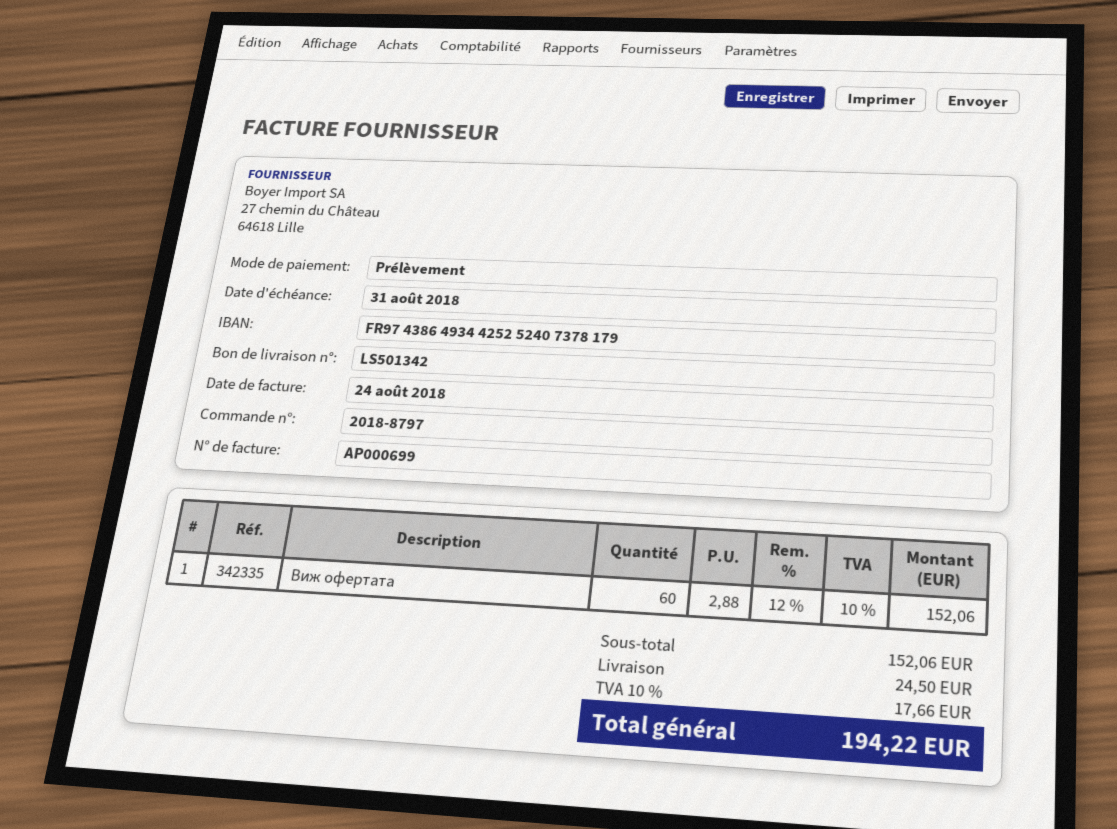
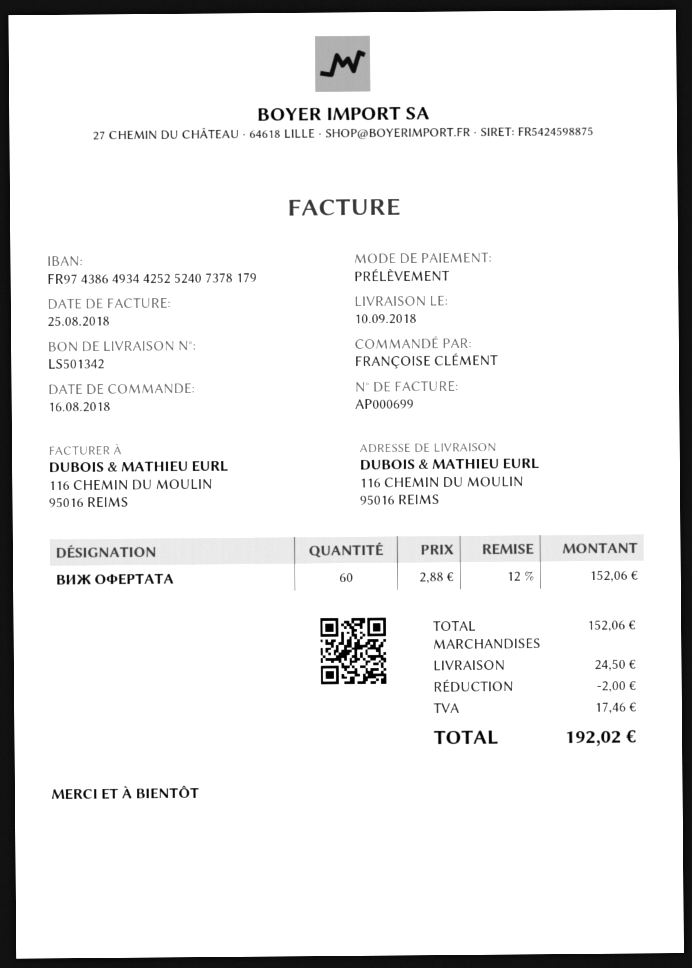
invoice date: 2018-08-24 -> 2018-08-25
discount: none -> 2.00
tax: 17.66 -> 17.46
total: 194.22 -> 192.02

